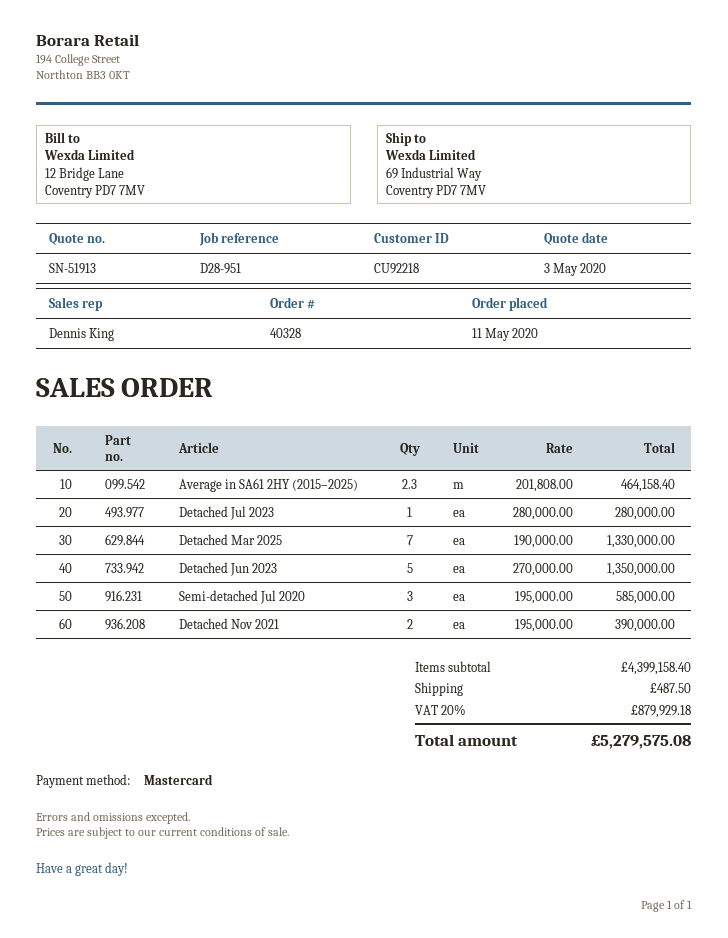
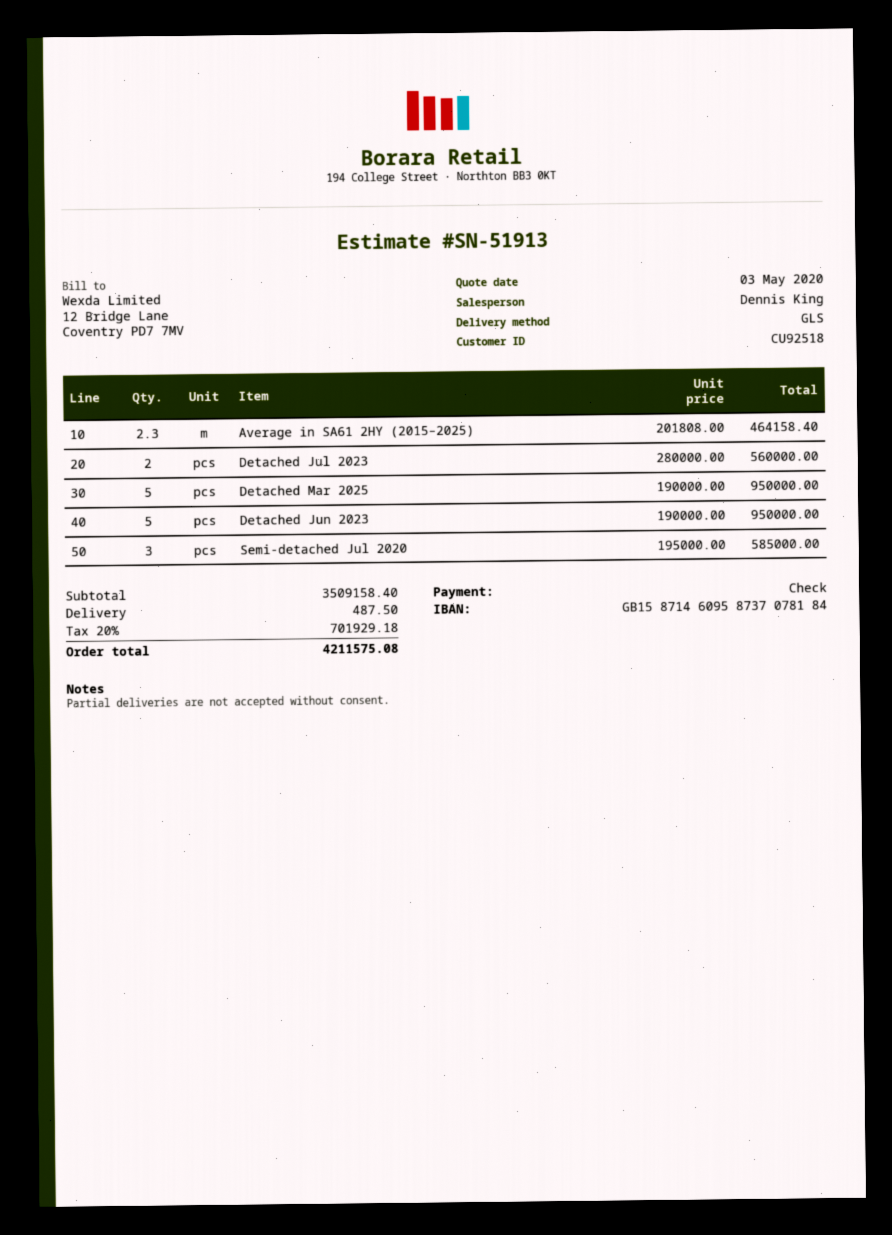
customer number: CU92218 -> CU92518
payment method: Mastercard -> cheque
Detached Jul 2023: 1 x 280000.00 = 280000.00 -> 2 x 280000.00 = 560000.00
Detached Mar 2025: 7 x 190000.00 = 1330000.00 -> 5 x 190000.00 = 950000.00
Detached Jun 2023: 5 x 270000.00 = 1350000.00 -> 5 x 190000.00 = 950000.00
Detached Nov 2021: 2 x 195000.00 = 390000.00 -> none
subtotal: 4399158.40 -> 3509158.40
tax: 20% = 879929.18 -> 20% = 701929.18
total: 5279575.08 -> 4211575.08

